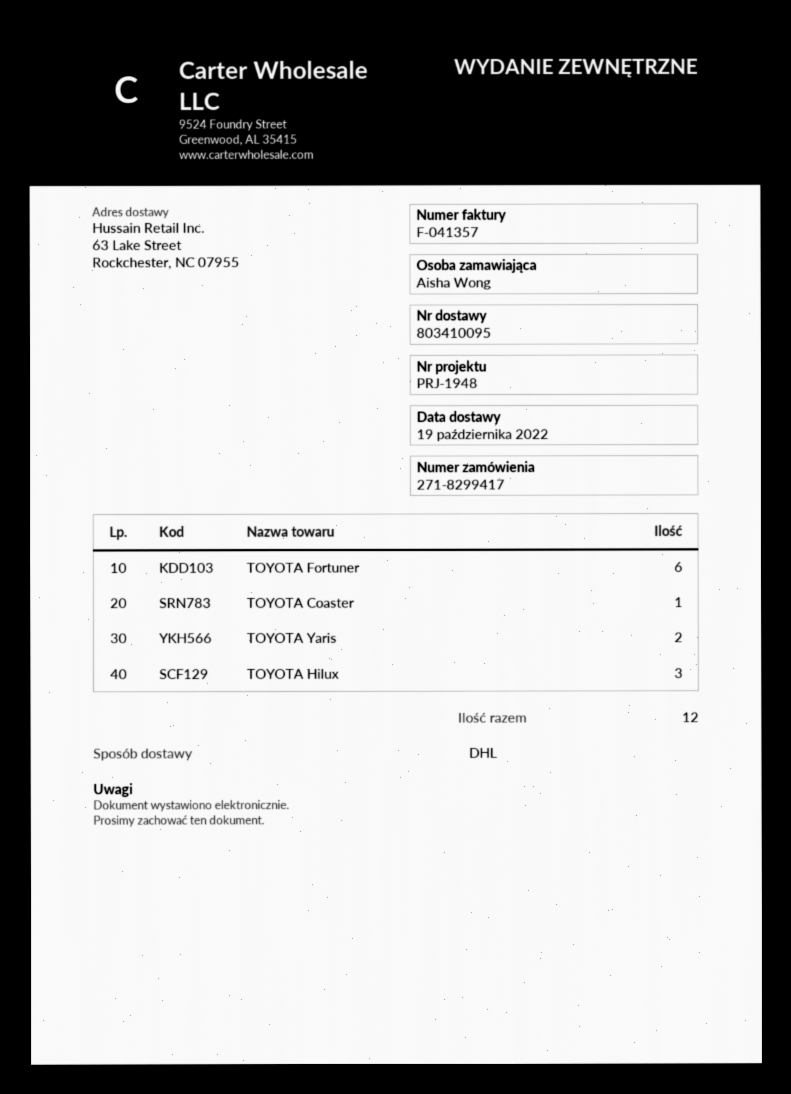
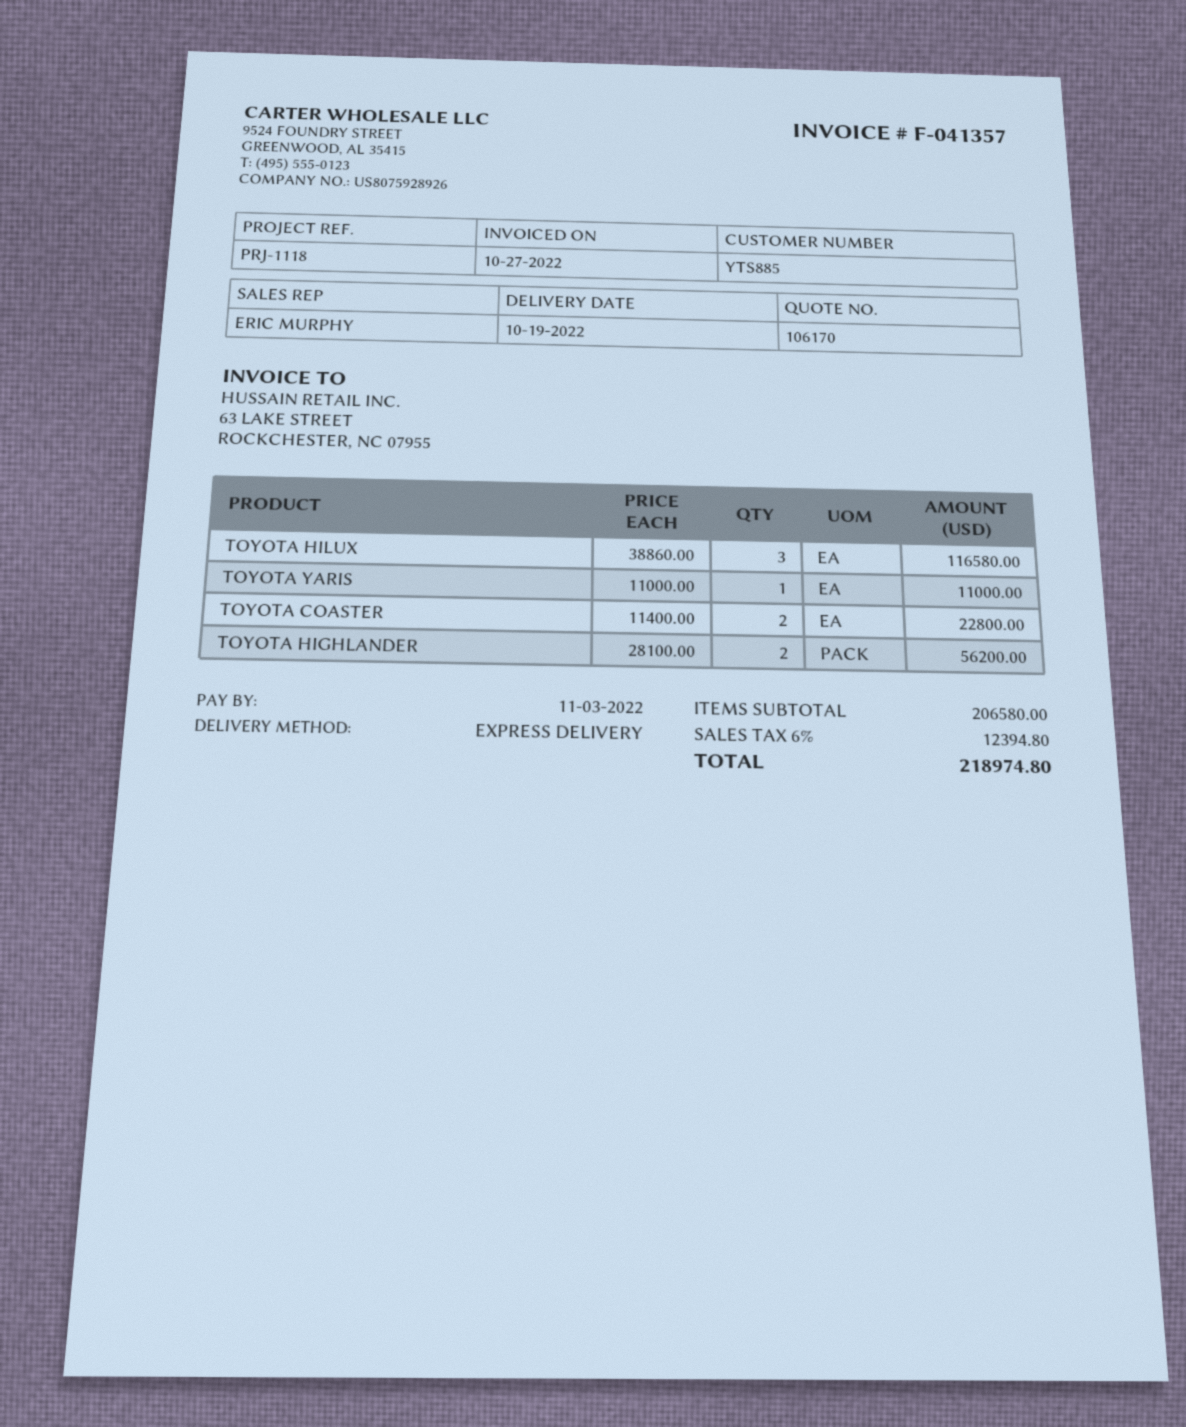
reference: PRJ-1948 -> PRJ-1118
shipping method: DHL -> express
TOYOTA Fortuner: 6 -> none
TOYOTA Coaster: 1 -> 2
TOYOTA Yaris: 2 -> 1
TOYOTA HIGHLANDER: none -> 2

